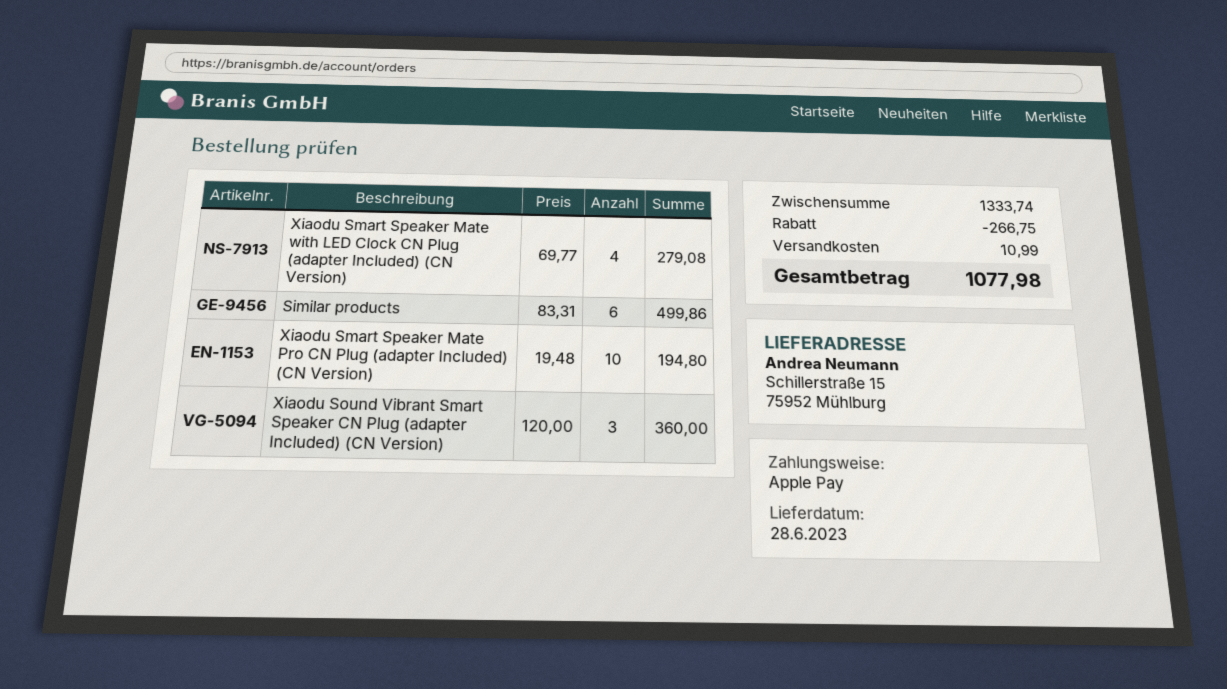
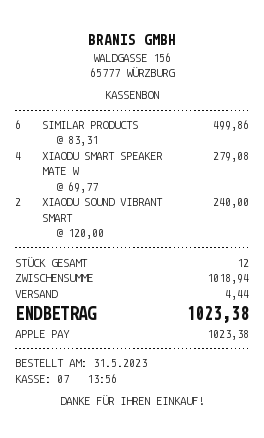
Xiaodu Smart Speaker Mate Pro CN Plug (adapter Included) (CN Version): 10 x 19.48 = 194.80 -> none
Xiaodu Sound Vibrant Smart Speaker CN Plug (adapter Included) (CN Version): 3 x 120.00 = 360.00 -> 2 x 120.00 = 240.00
subtotal: 1333.74 -> 1018.94
discount: 266.75 -> none
shipping: 10.99 -> 4.44
total: 1077.98 -> 1023.38

